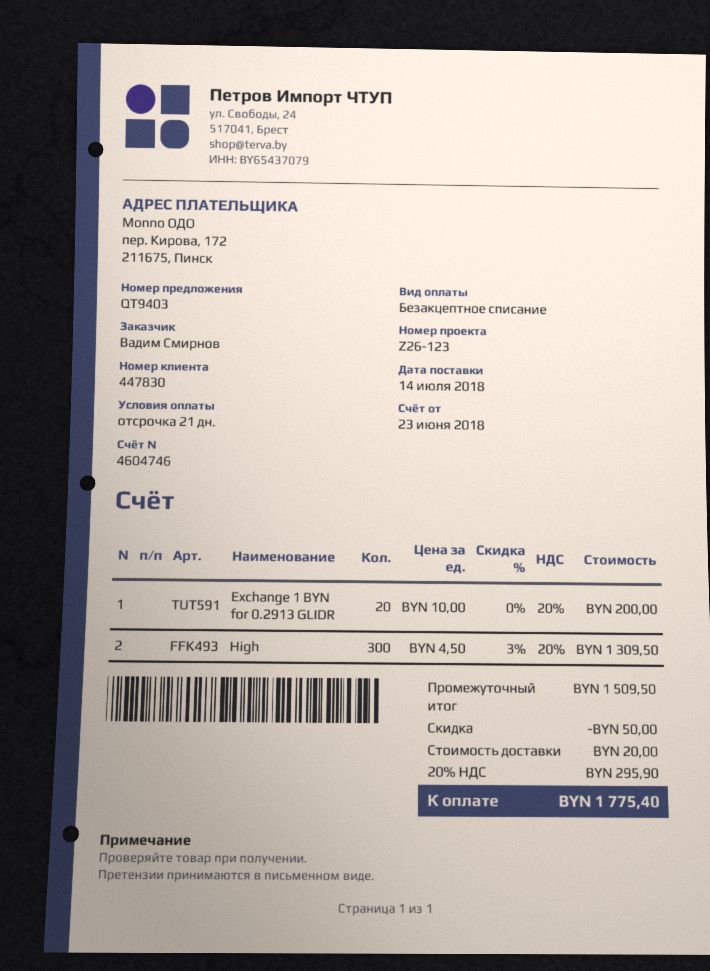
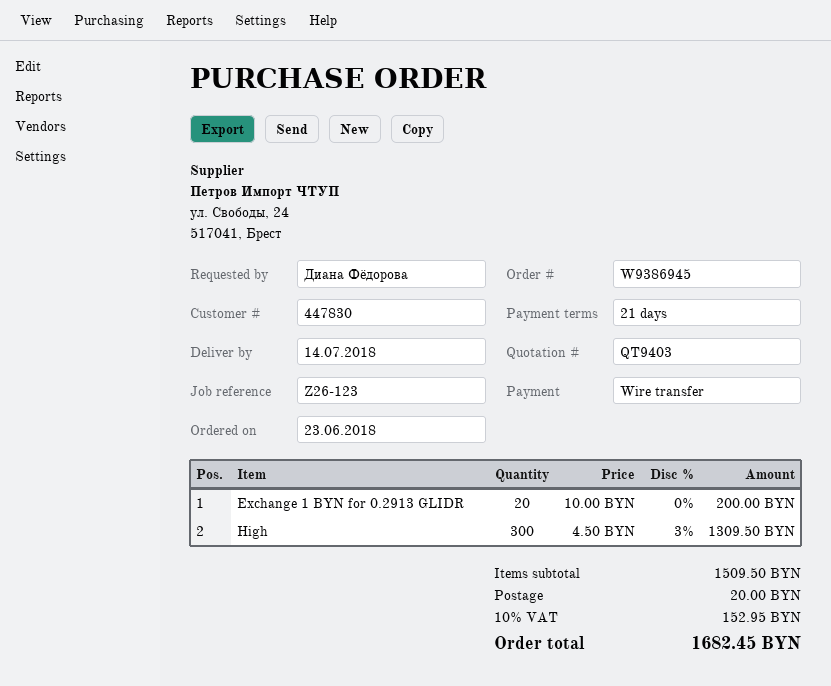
ordered by: Вадим Смирнов -> Диана Фёдорова
payment method: direct debit -> bank transfer
discount: 50.00 -> none
tax: 20% = 295.90 -> 10% = 152.95
total: 1775.40 -> 1682.45

